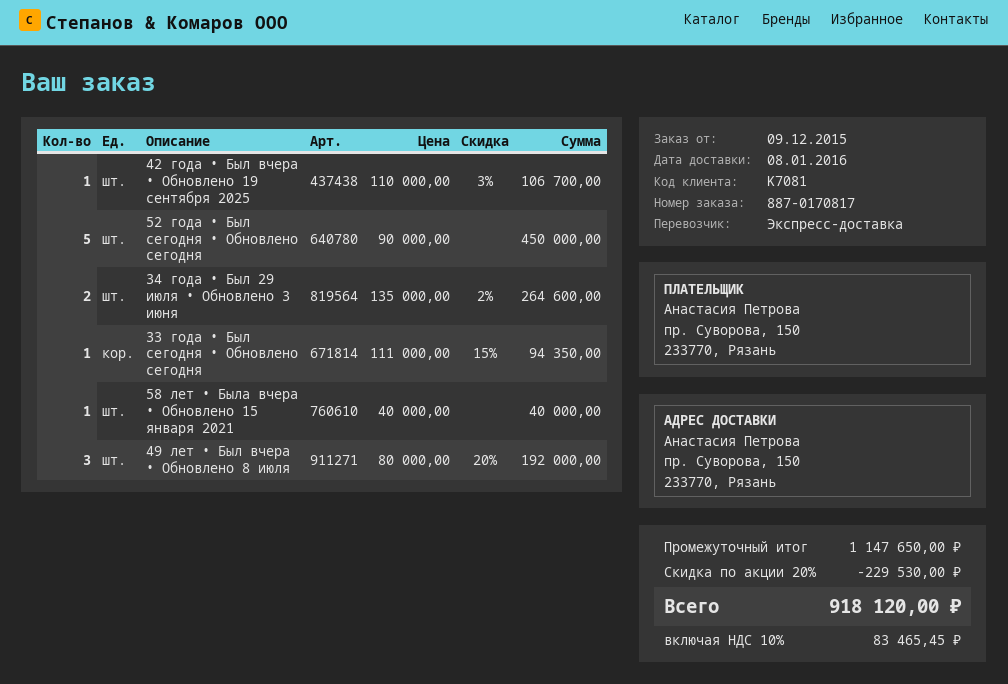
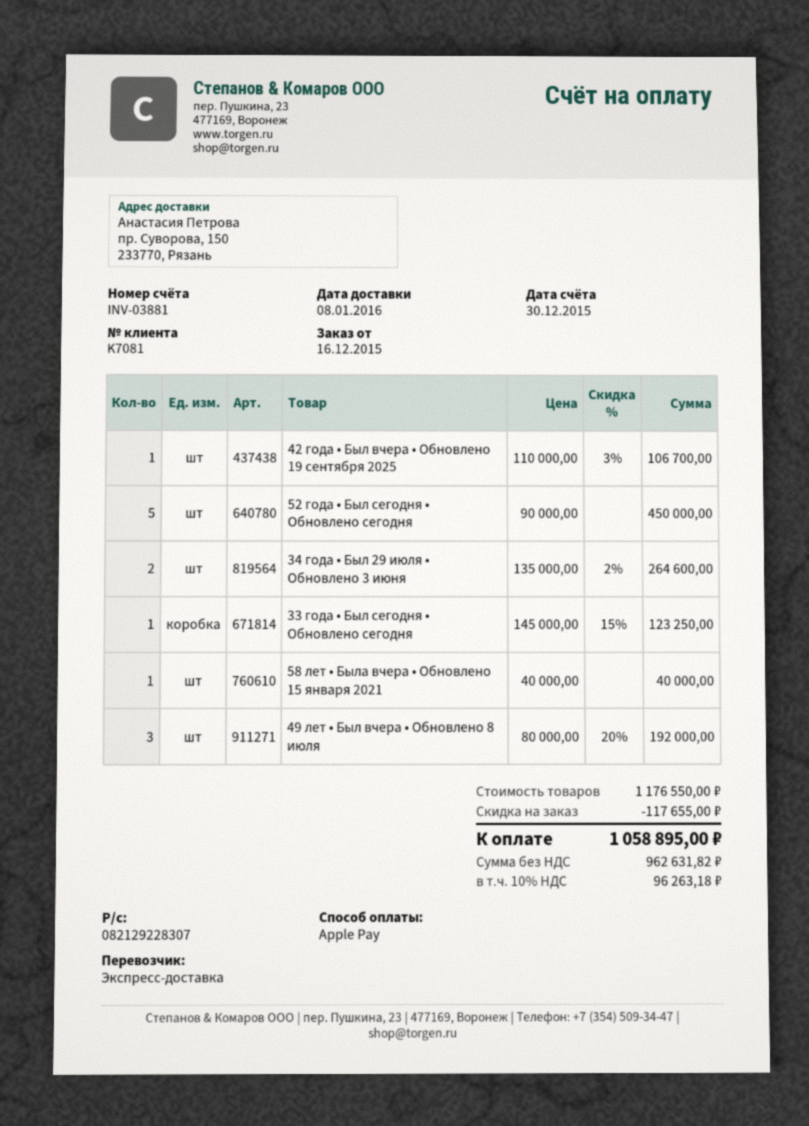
order date: 2015-12-09 -> 2015-12-16
33 года • Был сегодня • Обновлено сегодня: 1 x 111000.00 - 15% = 94350.00 -> 1 x 145000.00 - 15% = 123250.00
subtotal: 1147650.00 -> 1176550.00
discount: 229530.00 -> 117655.00
tax: 10% = 83465.45 -> 10% = 96263.18
total: 918120.00 -> 1058895.00

